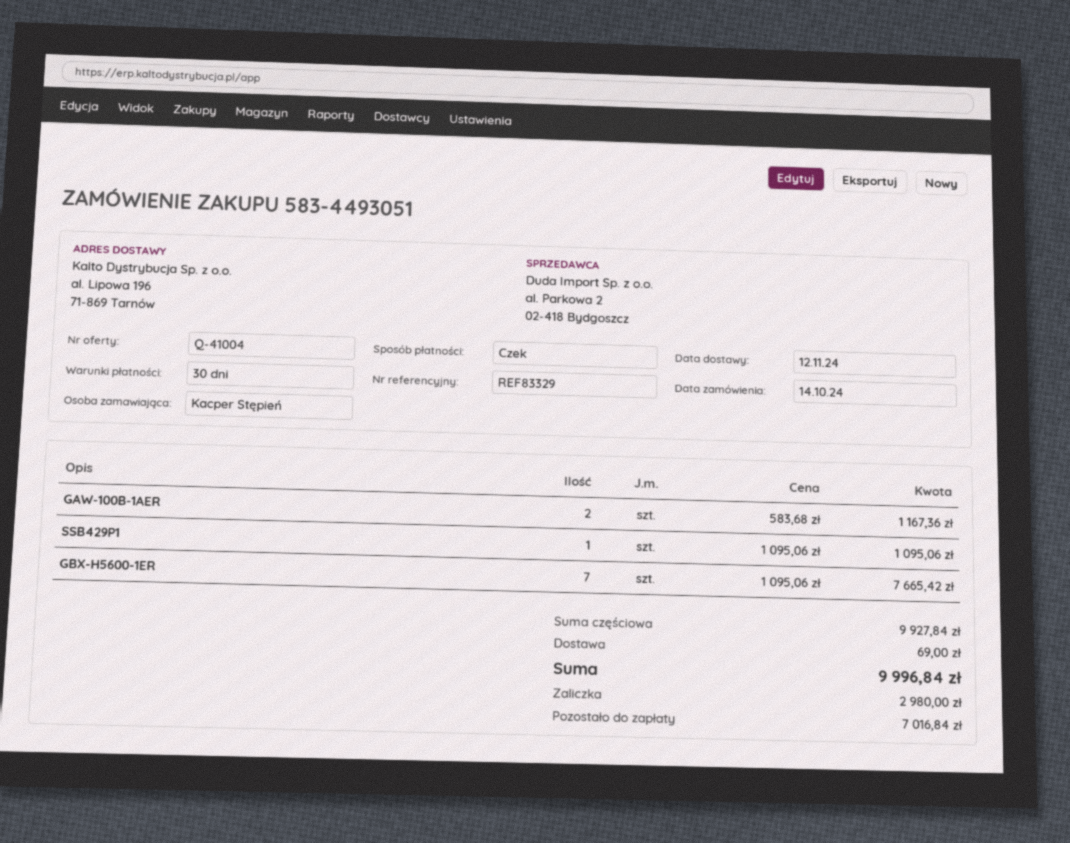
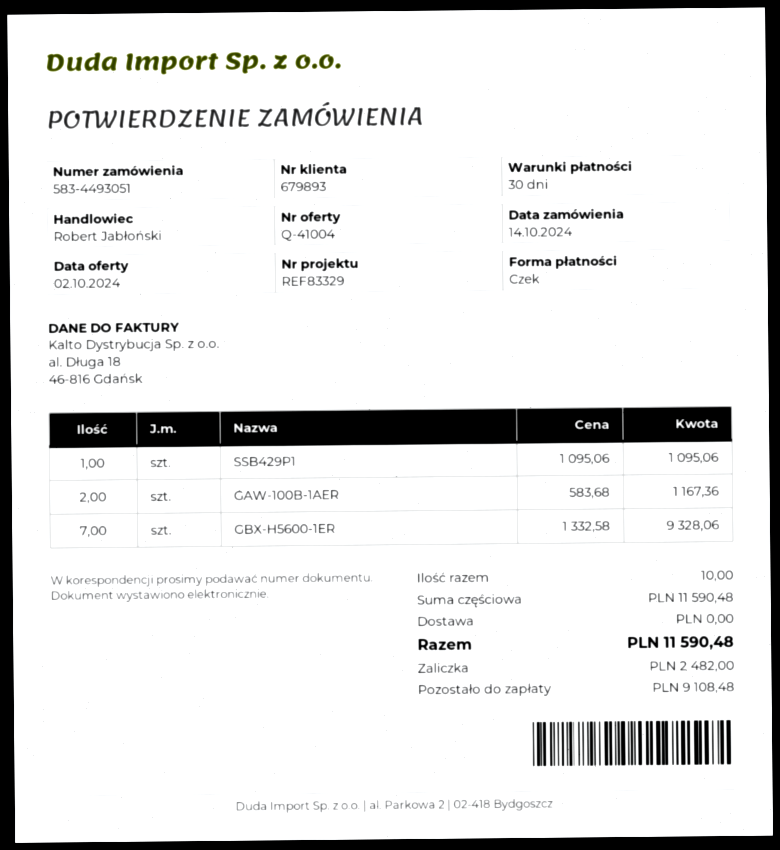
GBX-H5600-1ER: 7 x 1095.06 = 7665.42 -> 7 x 1332.58 = 9328.06
subtotal: 9927.84 -> 11590.48
shipping: 69.00 -> 0.00
total: 9996.84 -> 11590.48
deposit: 2980.00 -> 2482.00
balance: 7016.84 -> 9108.48

